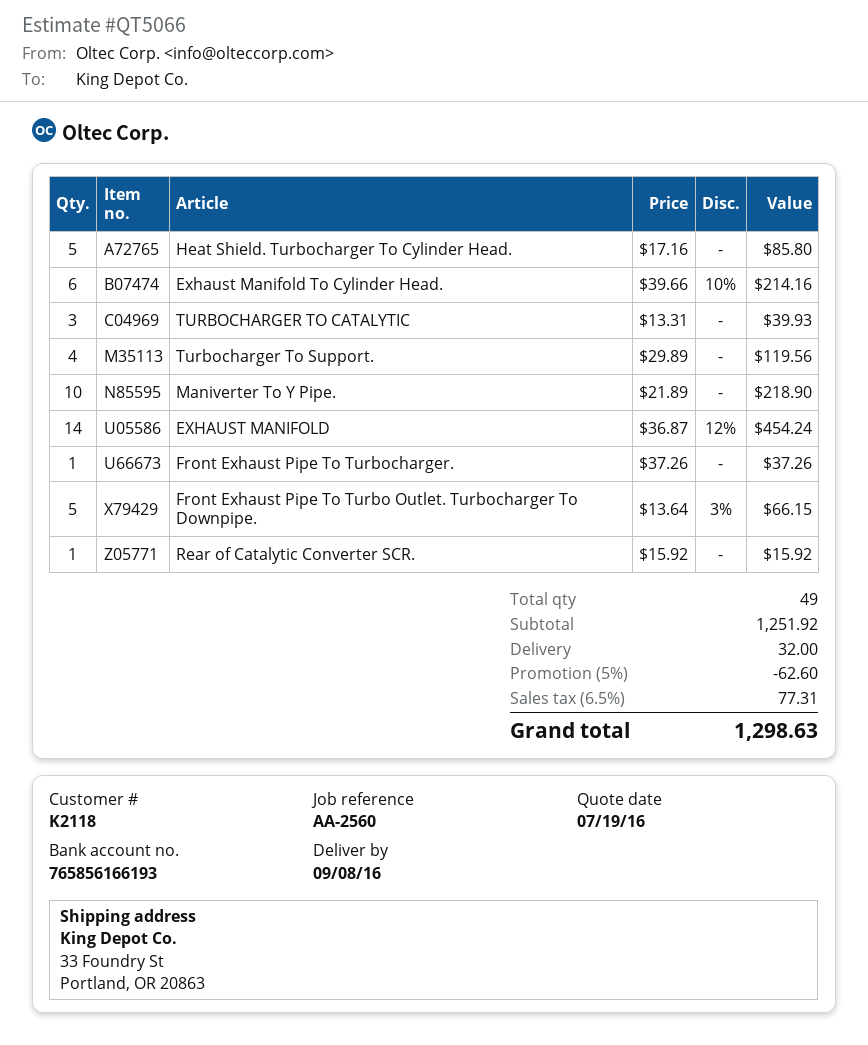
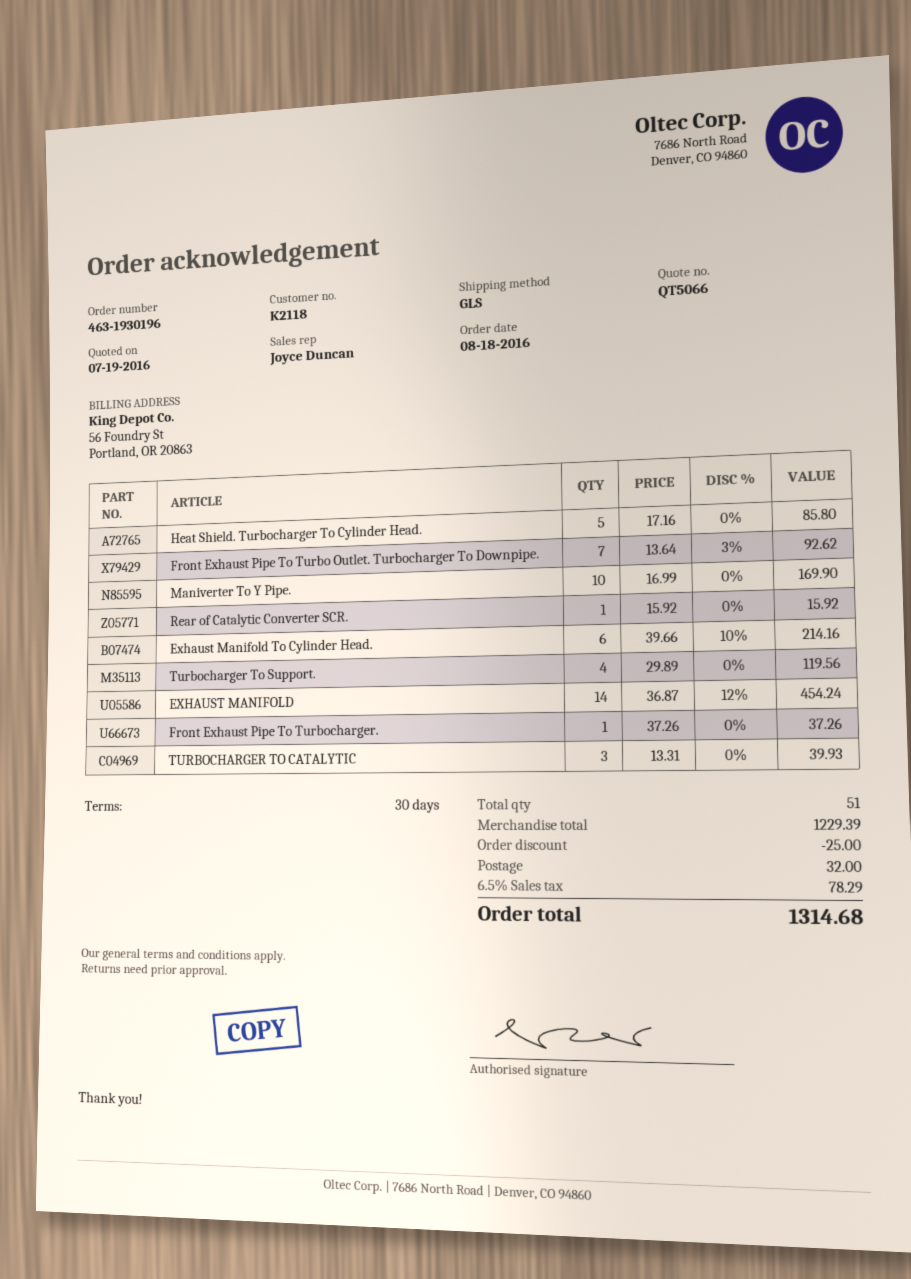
Maniverter To Y Pipe.: 10 x 21.89 = 218.90 -> 10 x 16.99 = 169.90
Front Exhaust Pipe To Turbo Outlet. Turbocharger To Downpipe.: 5 x 13.64 - 3% = 66.15 -> 7 x 13.64 - 3% = 92.62
total quantity: 49 -> 51
subtotal: 1251.92 -> 1229.39
discount: 62.60 -> 25.00
tax: 6.5% = 77.31 -> 6.5% = 78.29
total: 1298.63 -> 1314.68

